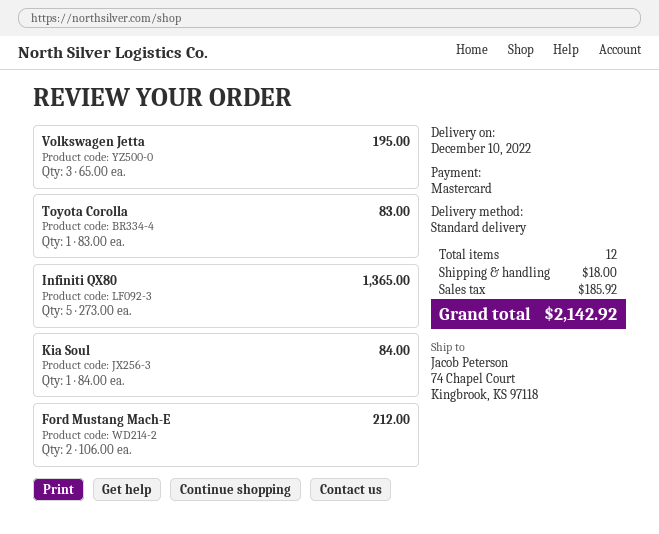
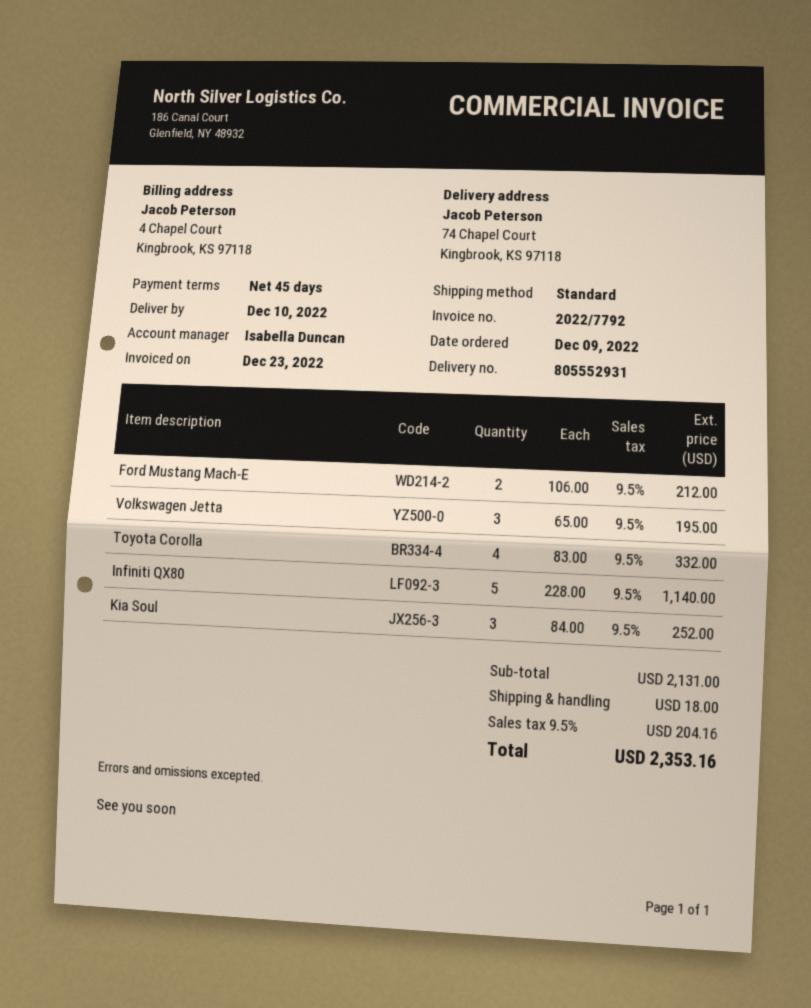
Toyota Corolla: 1 x 83.00 = 83.00 -> 4 x 83.00 = 332.00
Infiniti QX80: 5 x 273.00 = 1365.00 -> 5 x 228.00 = 1140.00
Kia Soul: 1 x 84.00 = 84.00 -> 3 x 84.00 = 252.00
tax: 185.92 -> 204.16
total: 2142.92 -> 2353.16

